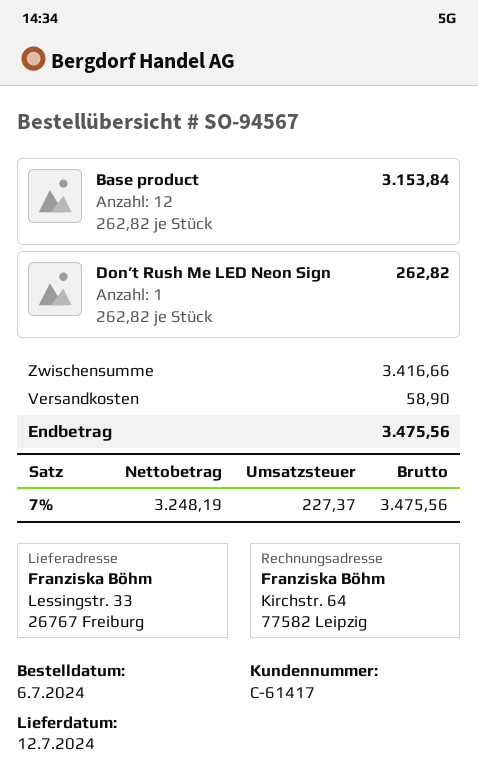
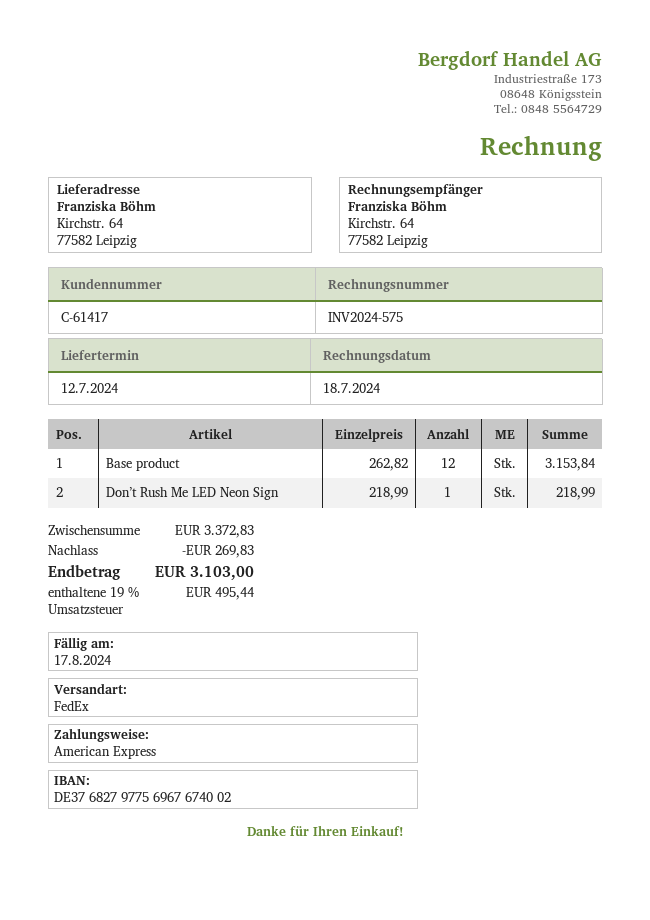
ship to: Lessingstr. 33, 26767 Freiburg -> Kirchstr. 64, 77582 Leipzig
Don’t Rush Me LED Neon Sign: 1 x 262.82 = 262.82 -> 1 x 218.99 = 218.99
subtotal: 3416.66 -> 3372.83
discount: none -> 269.83
shipping: 58.90 -> none
tax: 7% = 227.37 -> 19% = 495.44
total: 3475.56 -> 3103.00

